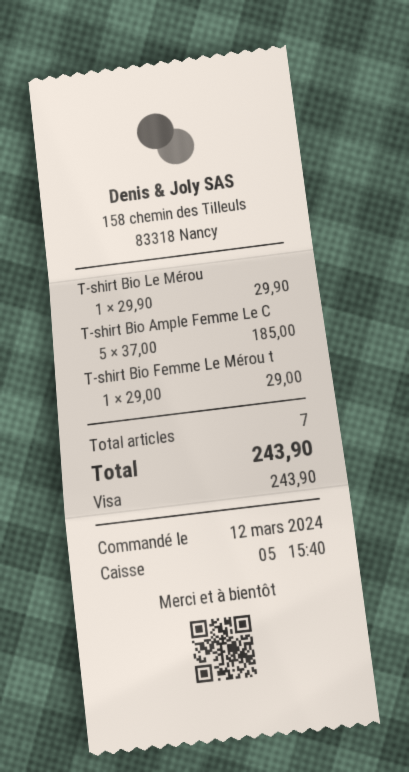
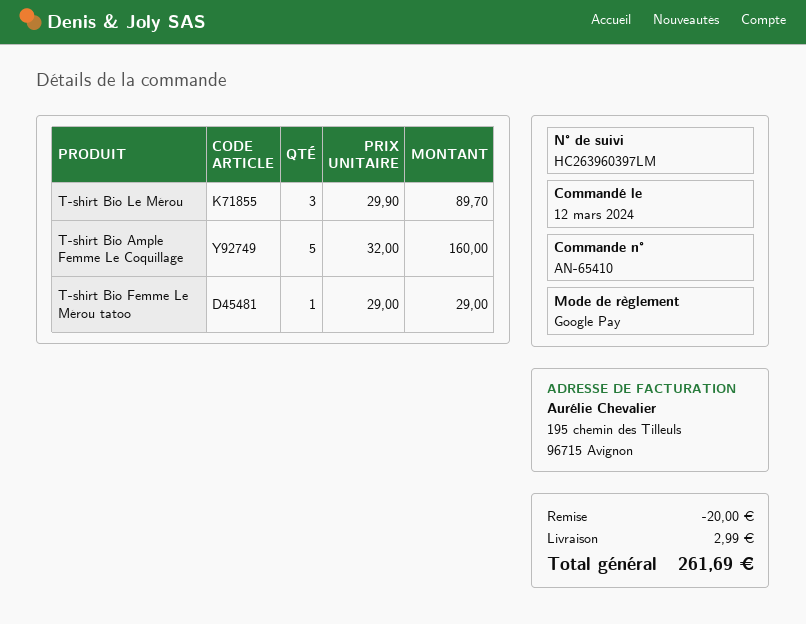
payment method: Visa -> Google Pay
T-shirt Bio Le Mérou: 1 x 29.90 = 29.90 -> 3 x 29.90 = 89.70
T-shirt Bio Ample Femme Le C: 5 x 37.00 = 185.00 -> 5 x 32.00 = 160.00
discount: none -> 20.00
shipping: none -> 2.99
total: 243.90 -> 261.69

